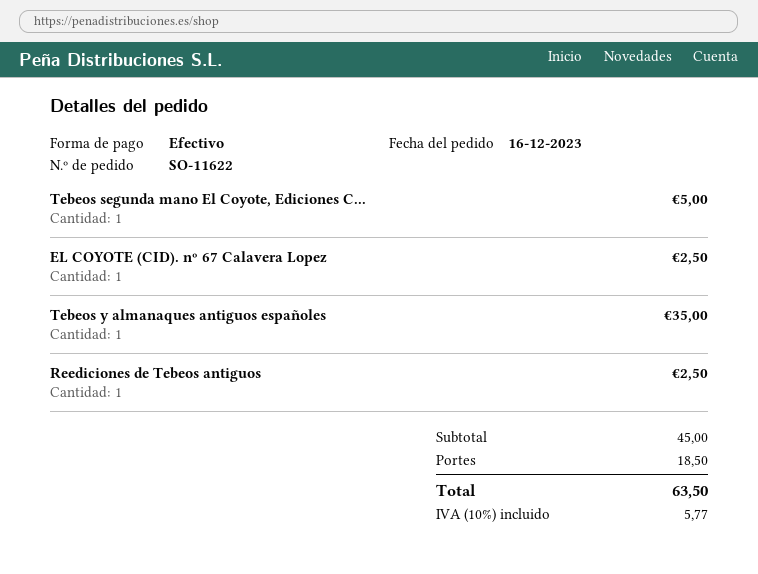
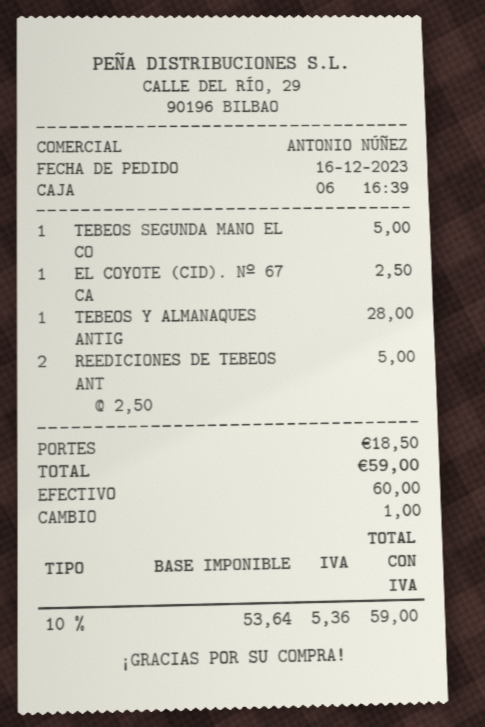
Tebeos y almanaques antiguos españoles: 1 for 35.00 -> 1 for 28.00
Reediciones de Tebeos antiguos: 1 for 2.50 -> 2 for 5.00
tax: 10% = 5.77 -> 10% = 5.36
total: 63.50 -> 59.00

